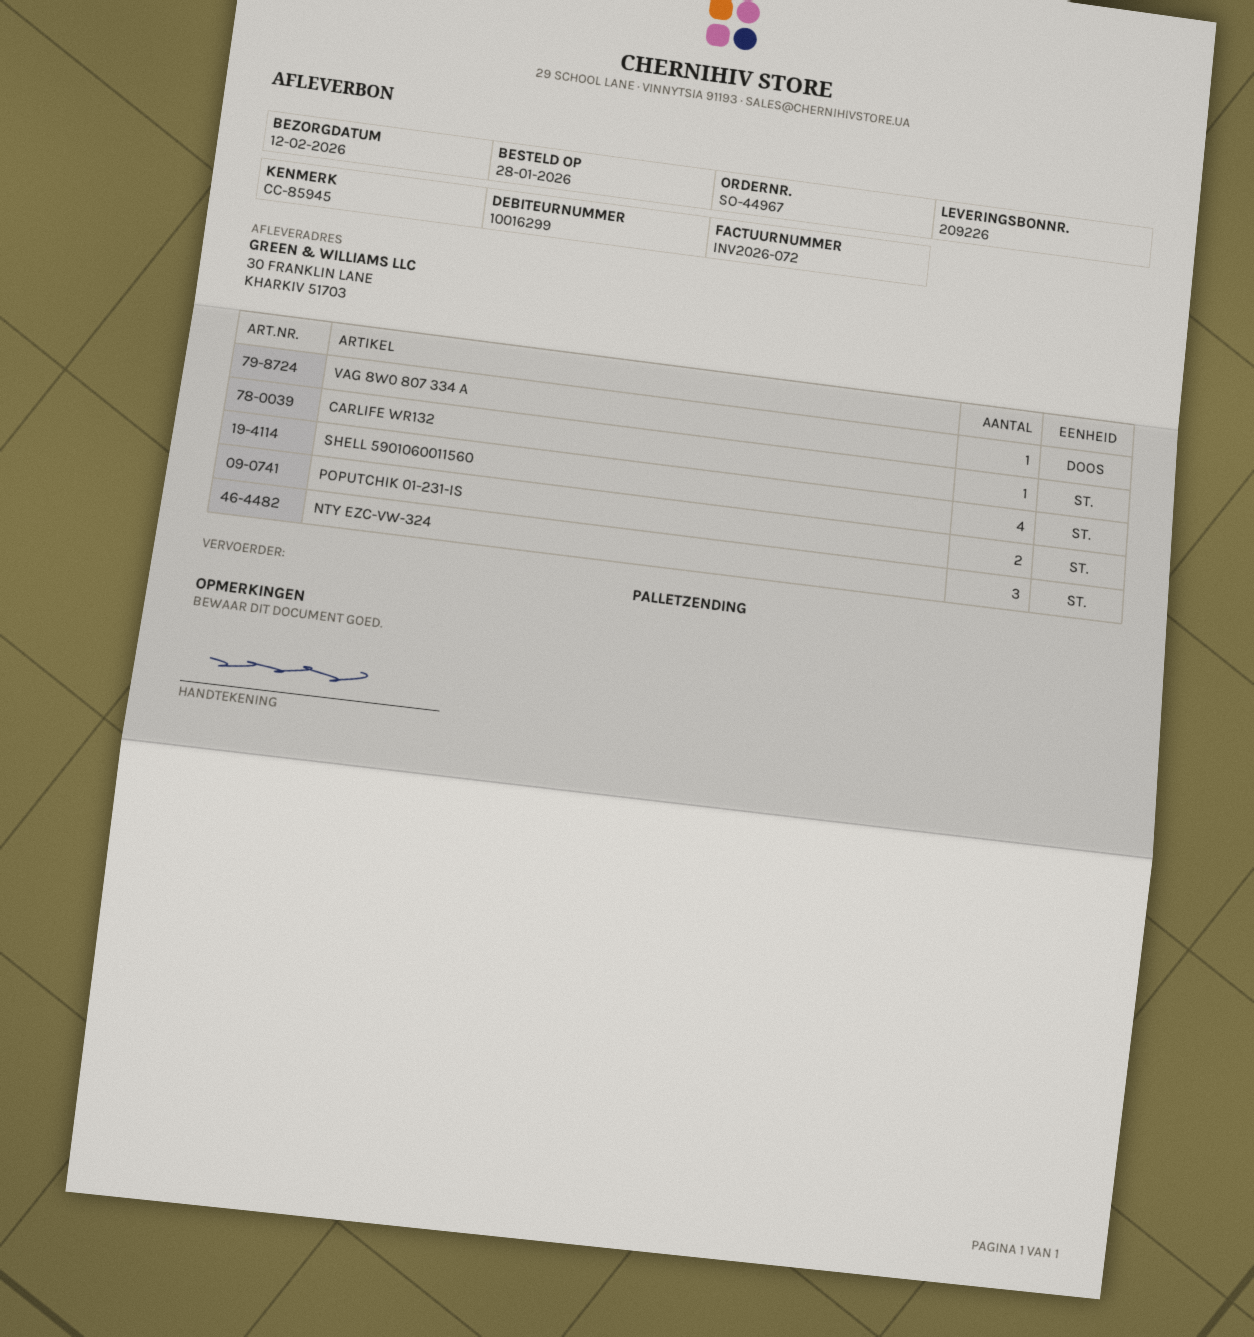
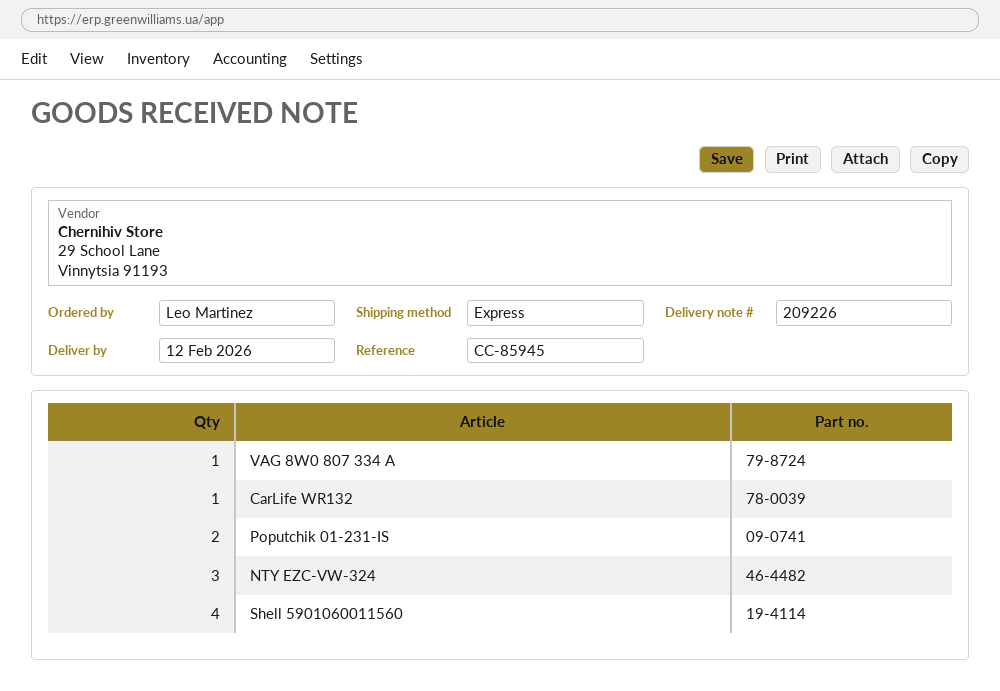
shipping method: pallet freight -> express

